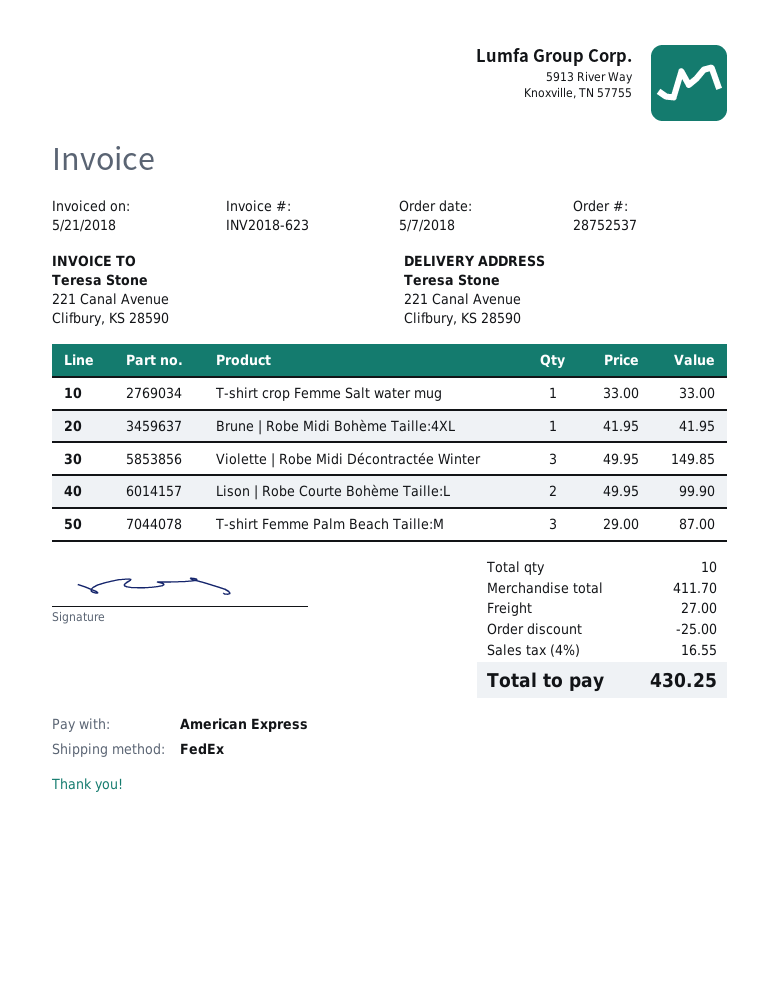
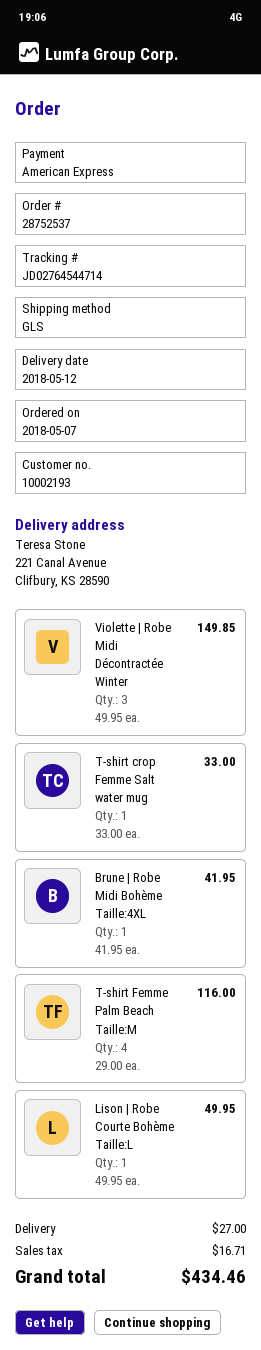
shipping method: FedEx -> GLS
Lison | Robe Courte Bohème Taille:L: 2 x 49.95 = 99.90 -> 1 x 49.95 = 49.95
T-shirt Femme Palm Beach Taille:M: 3 x 29.00 = 87.00 -> 4 x 29.00 = 116.00
discount: 25.00 -> none
tax: 16.55 -> 16.71
total: 430.25 -> 434.46

